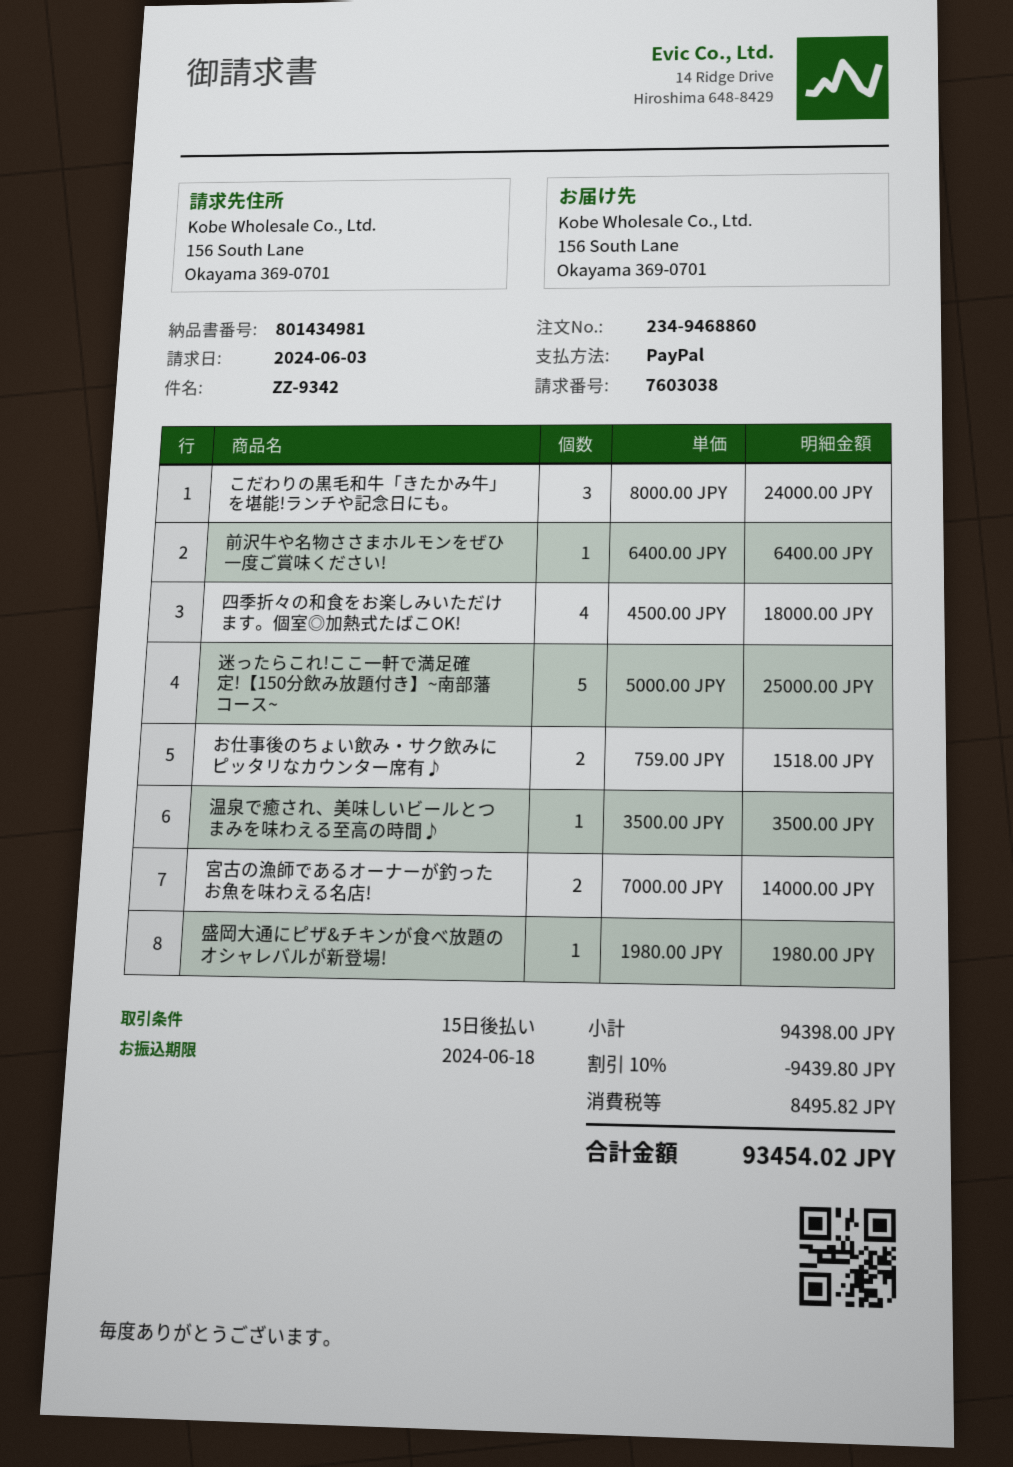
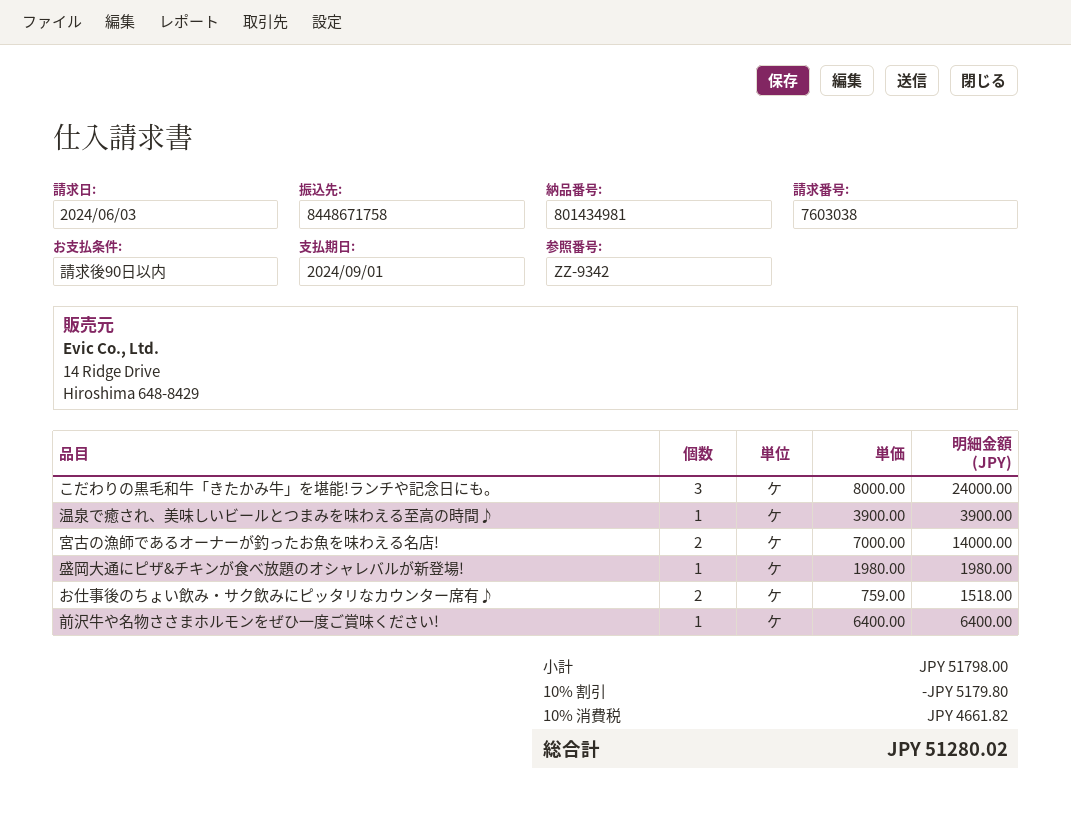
payment terms: 15 days -> 90 days
due date: 2024-06-18 -> 2024-09-01
四季折々の和食をお楽しみいただけます。個室◎加熱式たばこOK!: 4 x 4500.00 = 18000.00 -> none
迷ったらこれ!ここ一軒で満足確定!【150分飲み放題付き】~南部藩コース~: 5 x 5000.00 = 25000.00 -> none
温泉で癒され、美味しいビールとつまみを味わえる至高の時間♪: 1 x 3500.00 = 3500.00 -> 1 x 3900.00 = 3900.00
subtotal: 94398.00 -> 51798.00
discount: 10% = 9439.80 -> 10% = 5179.80
tax: 8495.82 -> 4661.82
total: 93454.02 -> 51280.02

